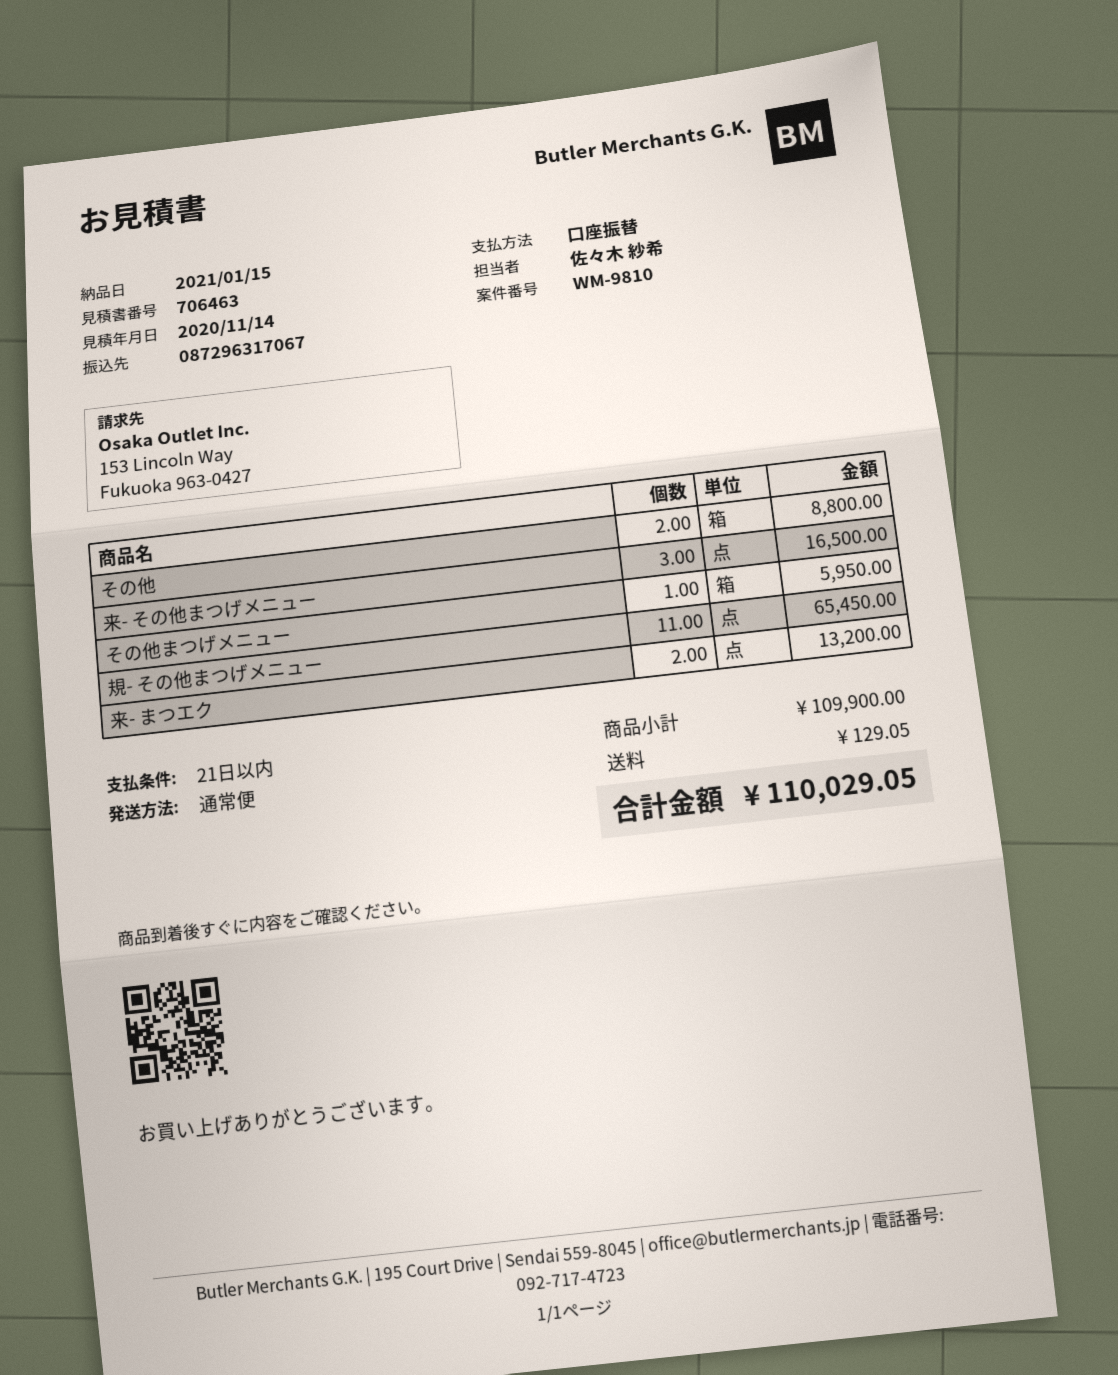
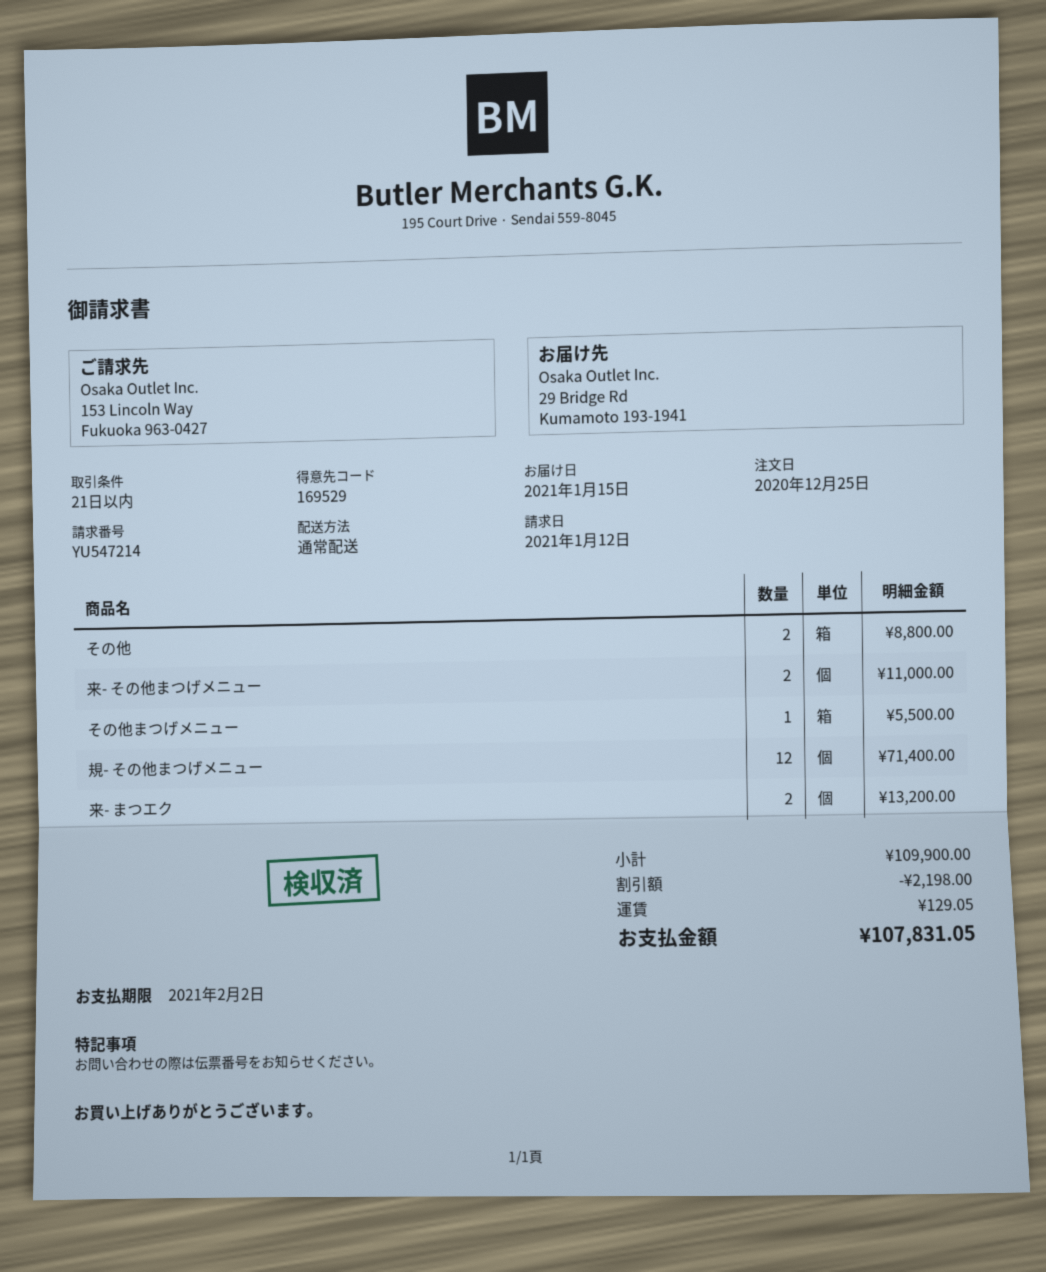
来- その他まつげメニュー: 3 for 16500.00 -> 2 for 11000.00
その他まつげメニュー: 1 for 5950.00 -> 1 for 5500.00
規- その他まつげメニュー: 11 for 65450.00 -> 12 for 71400.00
discount: none -> 2198.00
total: 110029.05 -> 107831.05

